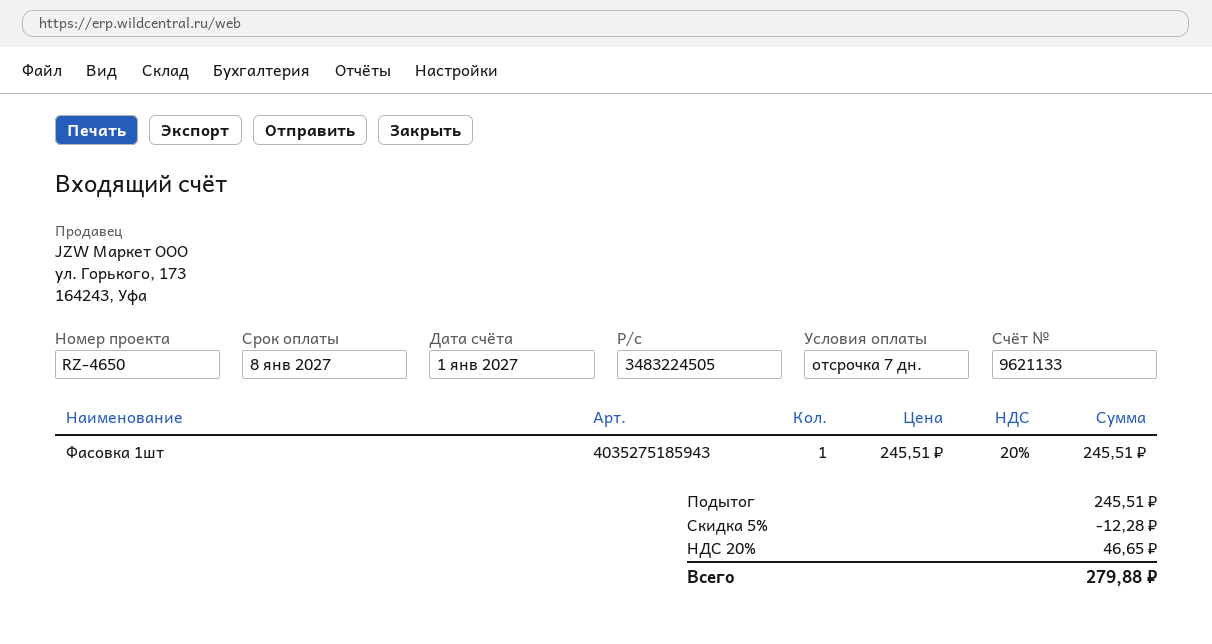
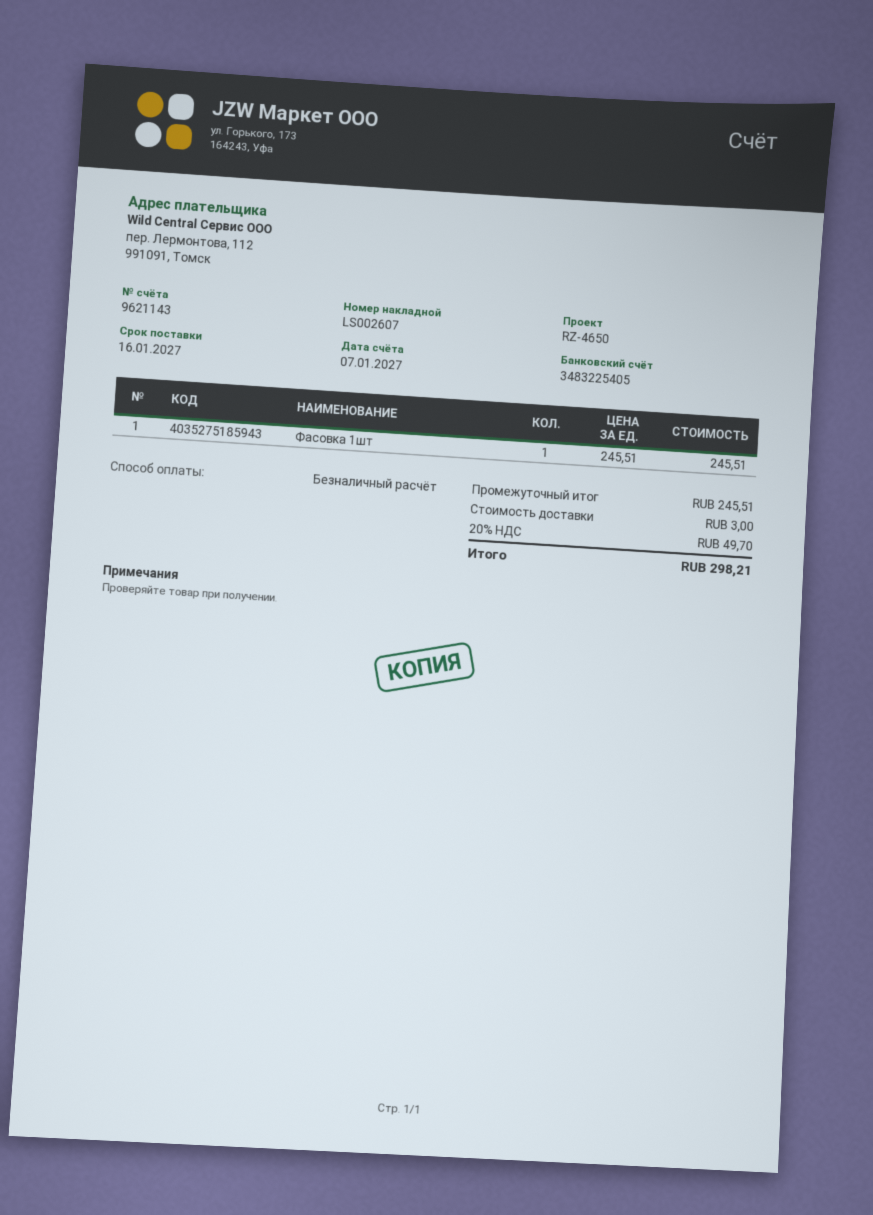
invoice number: 9621133 -> 9621143
invoice date: 2027-01-01 -> 2027-01-07
bank account: 3483224505 -> 3483225405
discount: 5% = 12.28 -> none
shipping: none -> 3.00
tax: 20% = 46.65 -> 20% = 49.70
total: 279.88 -> 298.21

